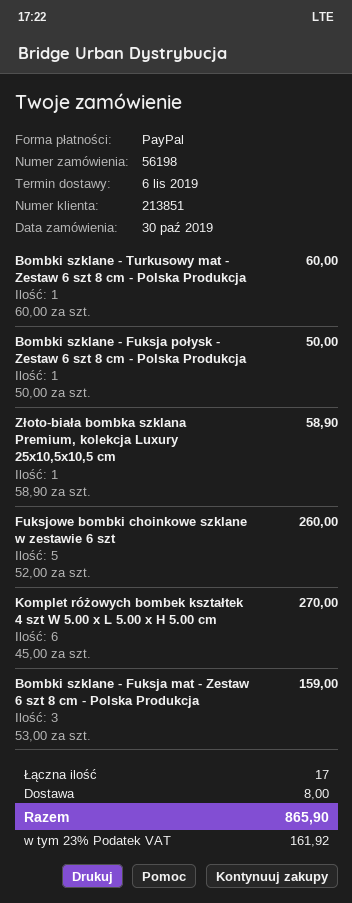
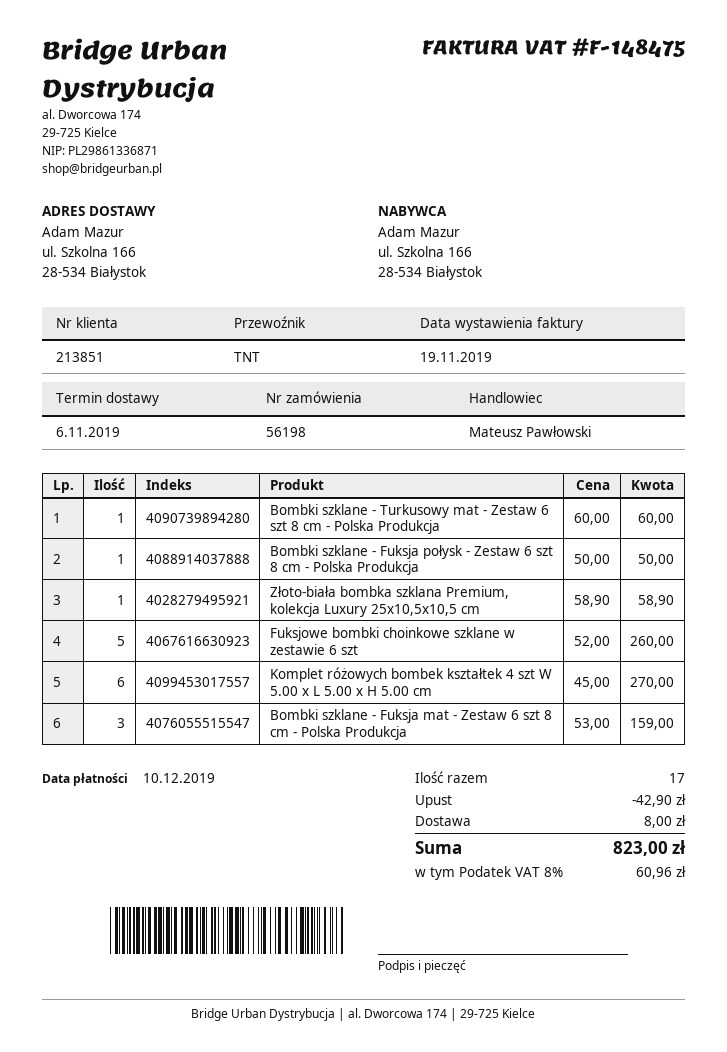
discount: none -> 42.90
tax: 23% = 161.92 -> 8% = 60.96
total: 865.90 -> 823.00

